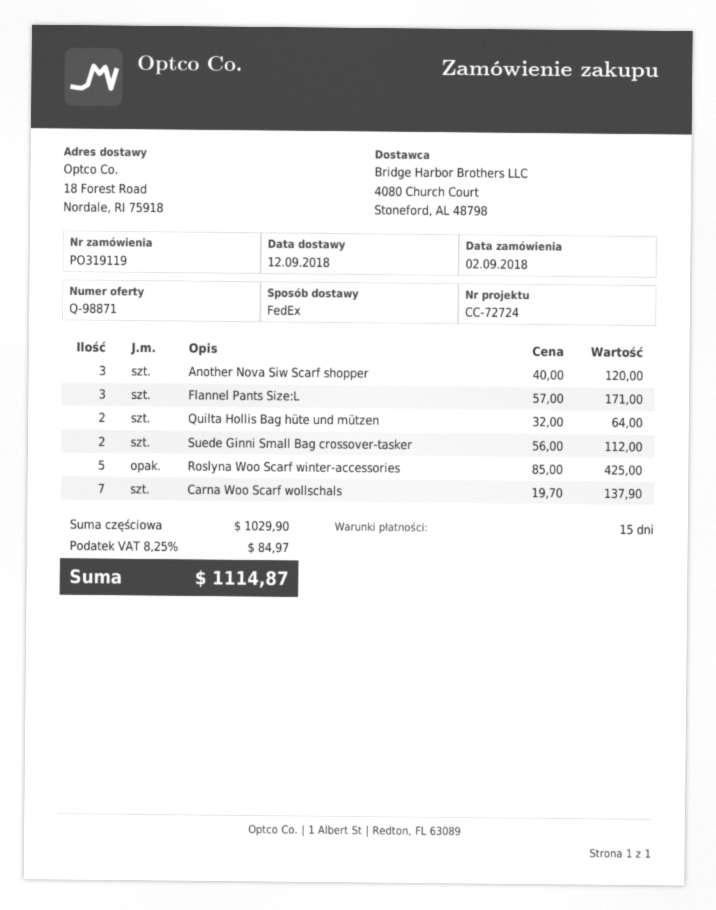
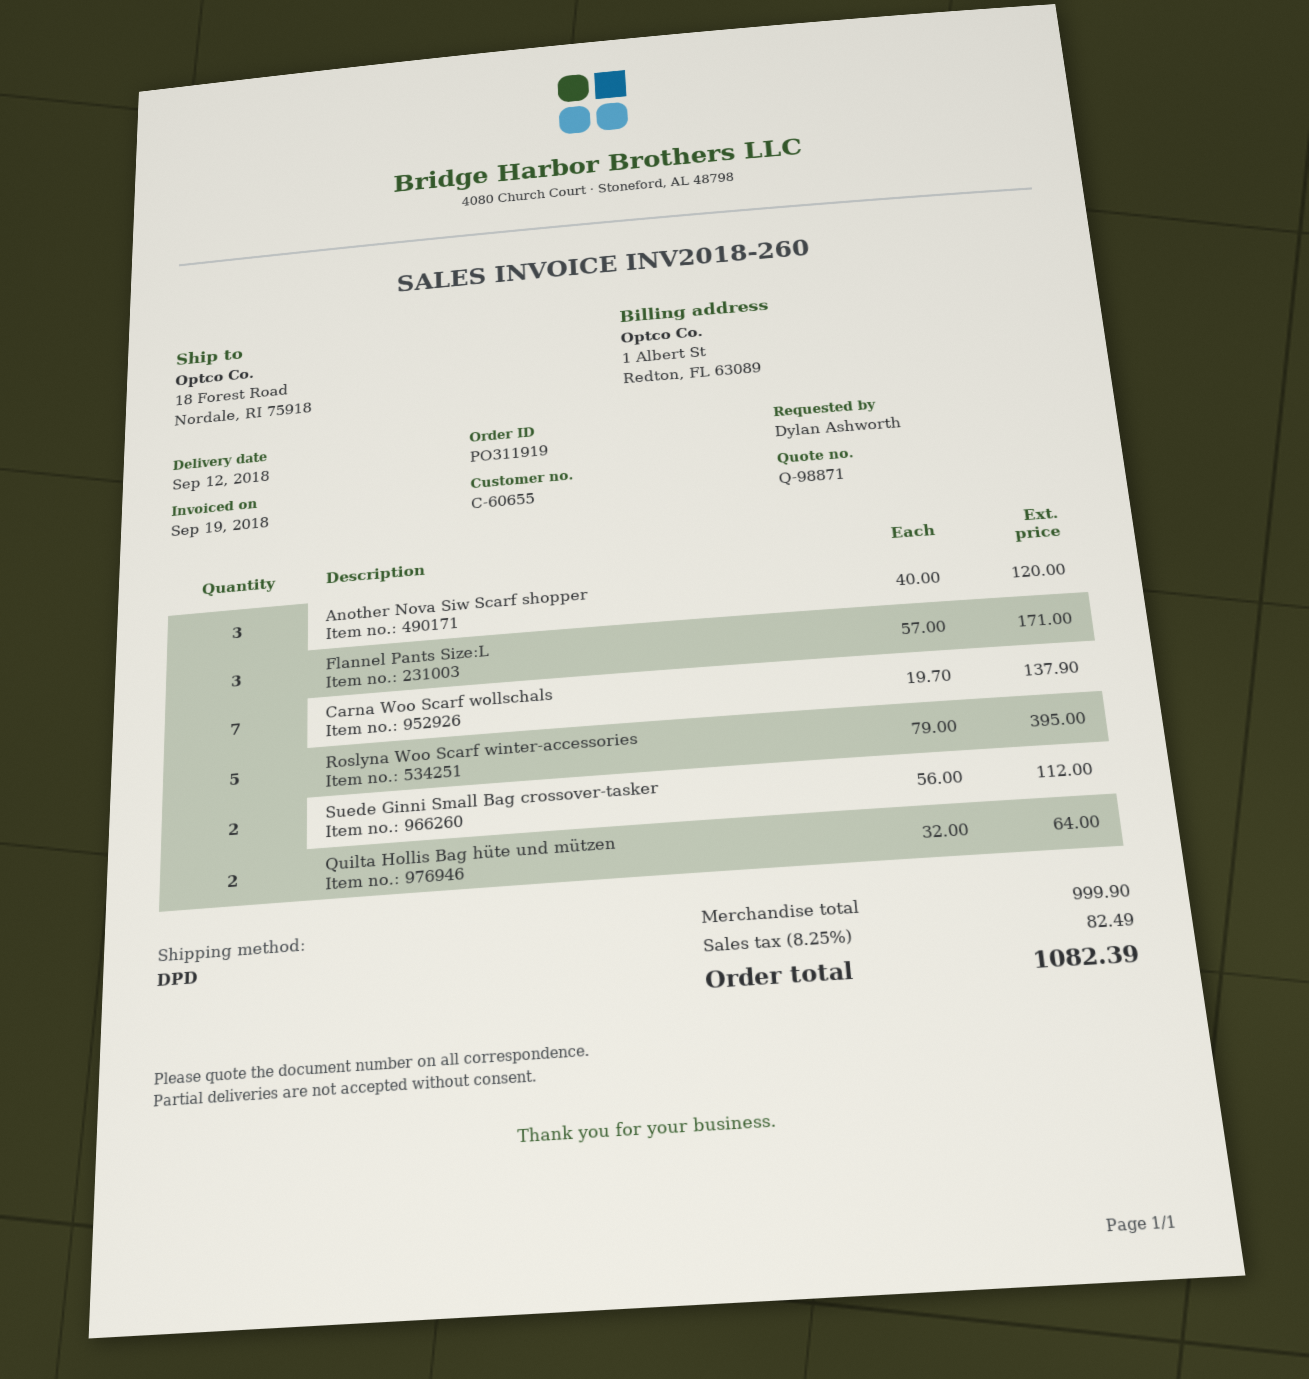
order number: PO319119 -> PO311919
shipping method: FedEx -> DPD
Roslyna Woo Scarf winter-accessories: 5 x 85.00 = 425.00 -> 5 x 79.00 = 395.00
subtotal: 1029.90 -> 999.90
tax: 8.25% = 84.97 -> 8.25% = 82.49
total: 1114.87 -> 1082.39

